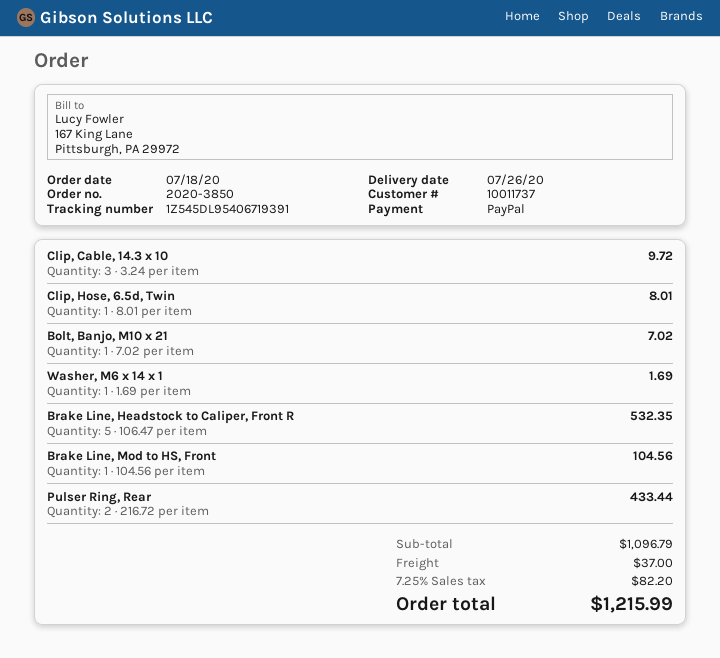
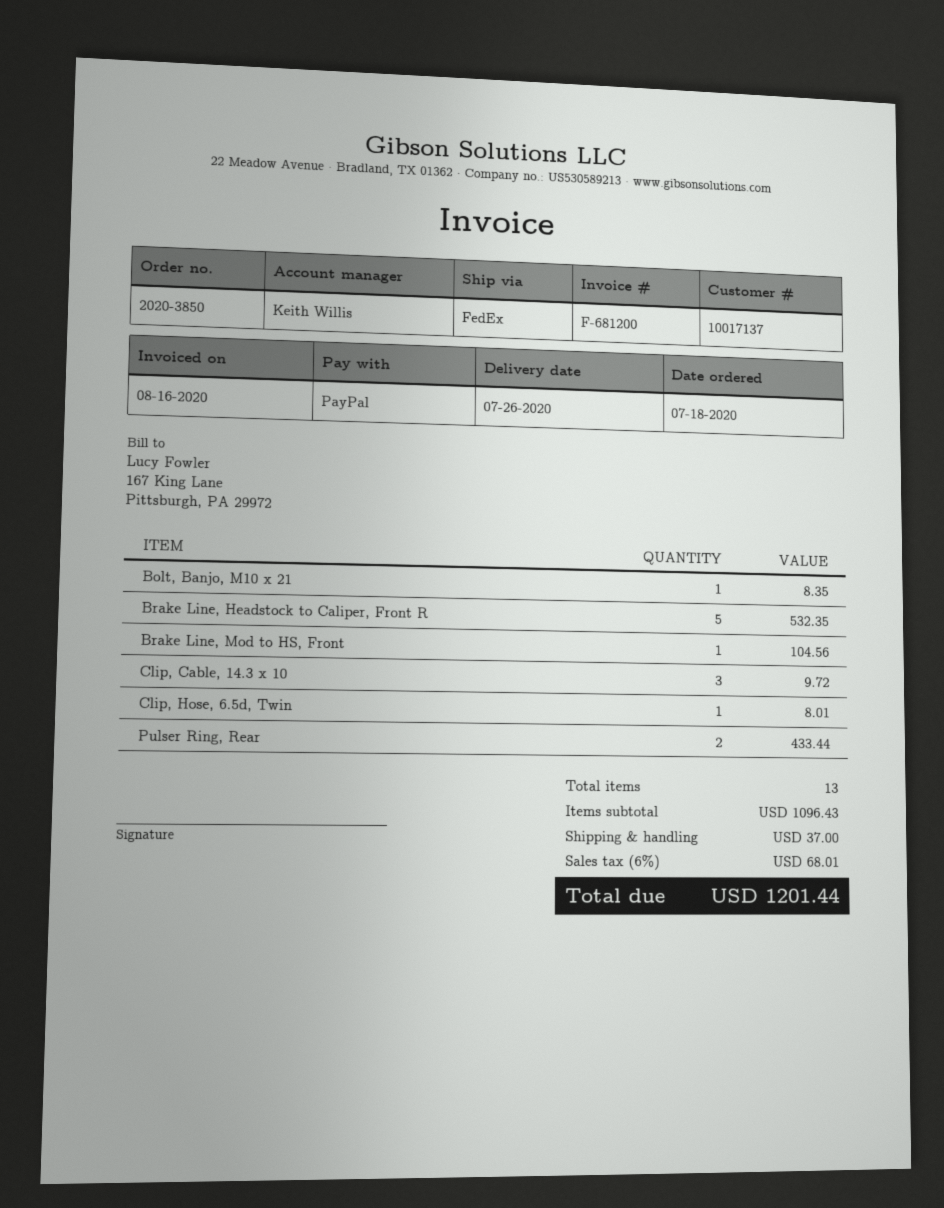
customer number: 10011737 -> 10017137
Bolt, Banjo, M10 x 21: 1 for 7.02 -> 1 for 8.35
Washer, M6 x 14 x 1: 1 for 1.69 -> none
subtotal: 1096.79 -> 1096.43
tax: 7.25% = 82.20 -> 6% = 68.01
total: 1215.99 -> 1201.44

